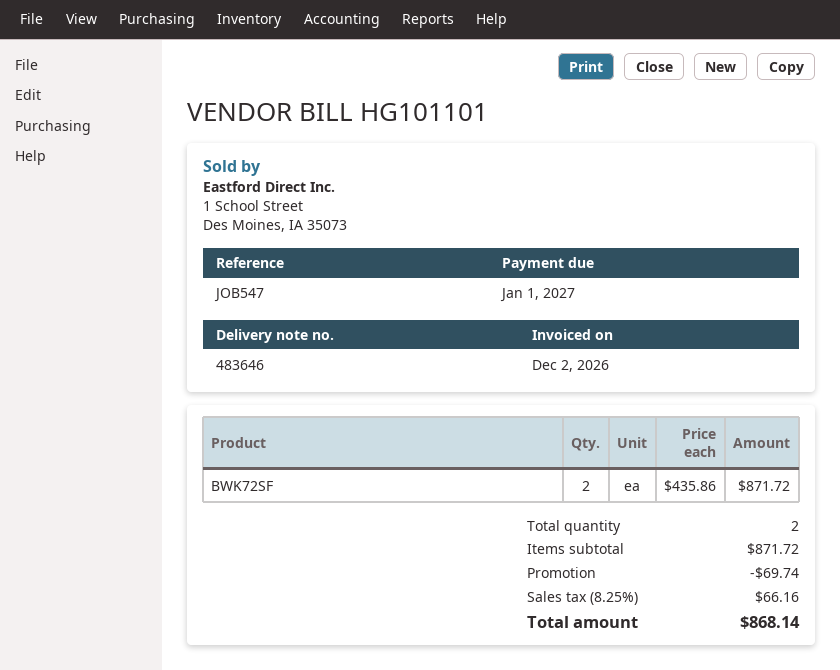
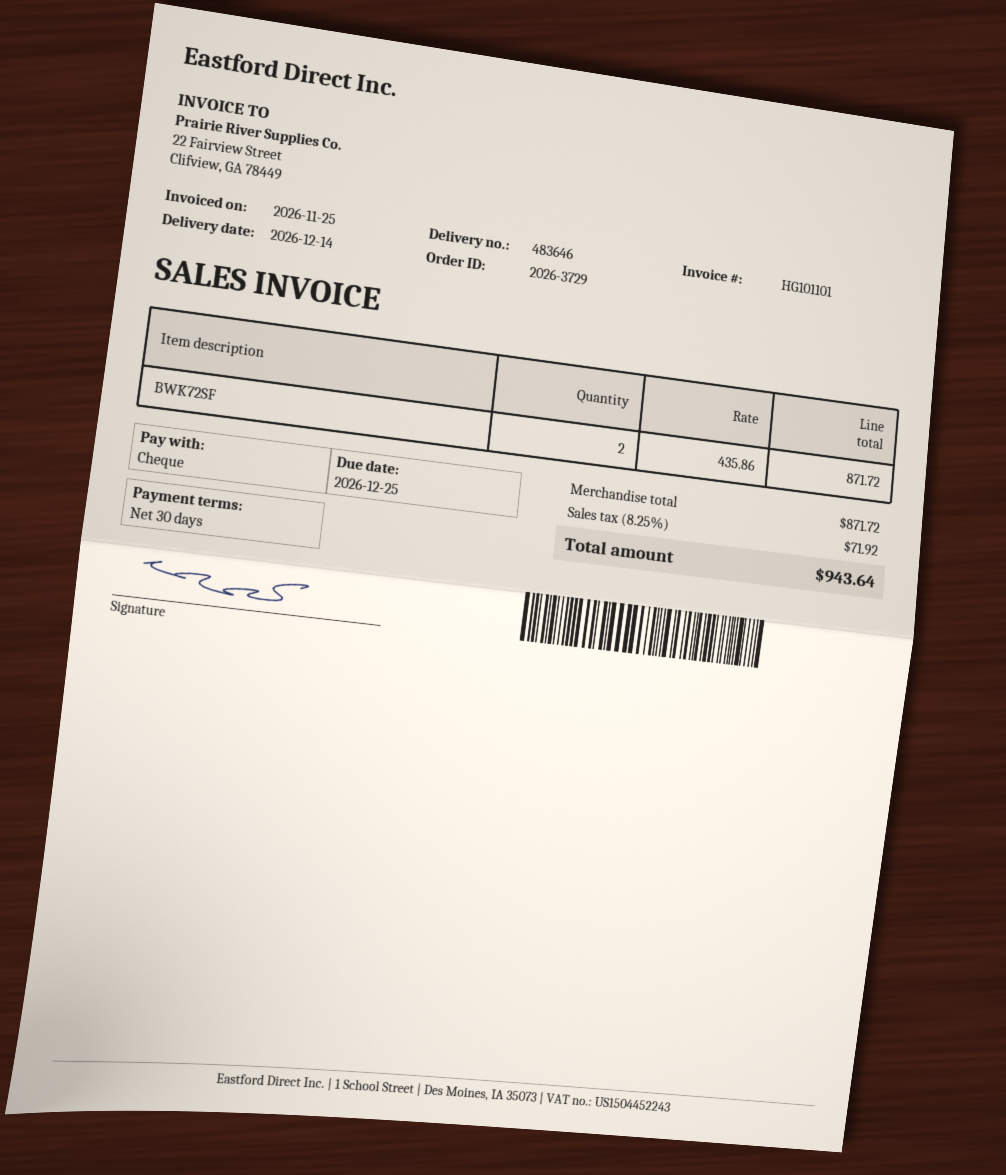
invoice date: 2026-12-02 -> 2026-11-25
due date: 2027-01-01 -> 2026-12-25
discount: 69.74 -> none
tax: 8.25% = 66.16 -> 8.25% = 71.92
total: 868.14 -> 943.64

